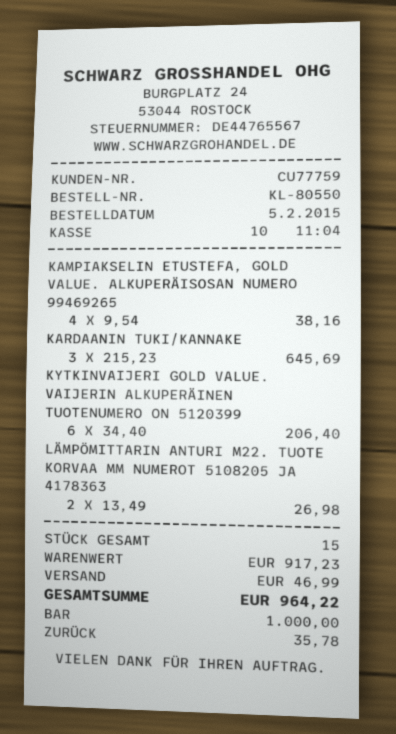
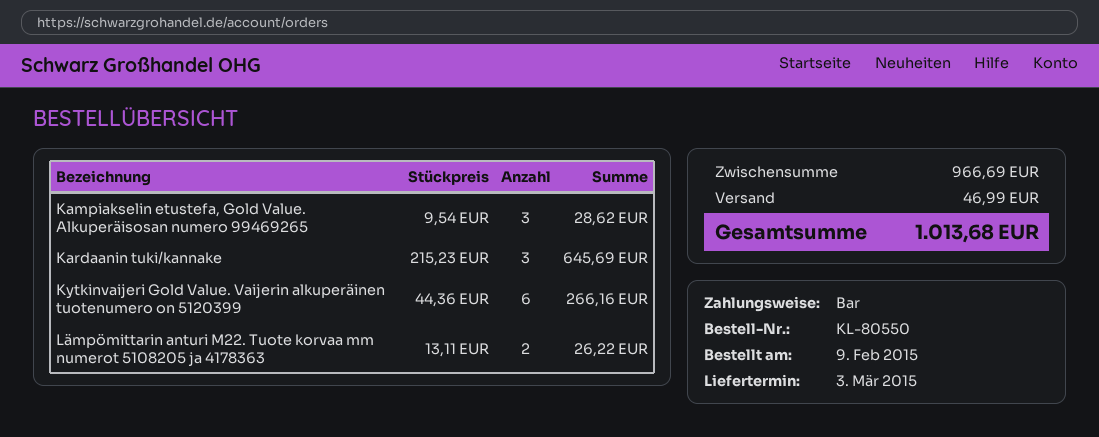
order date: 2015-02-05 -> 2015-02-09
KAMPIAKSELIN ETUSTEFA, GOLD VALUE. ALKUPERÄISOSAN NUMERO 99469265: 4 x 9.54 = 38.16 -> 3 x 9.54 = 28.62
KYTKINVAIJERI GOLD VALUE. VAIJERIN ALKUPERÄINEN TUOTENUMERO ON 5120399: 6 x 34.40 = 206.40 -> 6 x 44.36 = 266.16
LÄMPÖMITTARIN ANTURI M22. TUOTE KORVAA MM NUMEROT 5108205 JA 4178363: 2 x 13.49 = 26.98 -> 2 x 13.11 = 26.22
subtotal: 917.23 -> 966.69
total: 964.22 -> 1013.68

